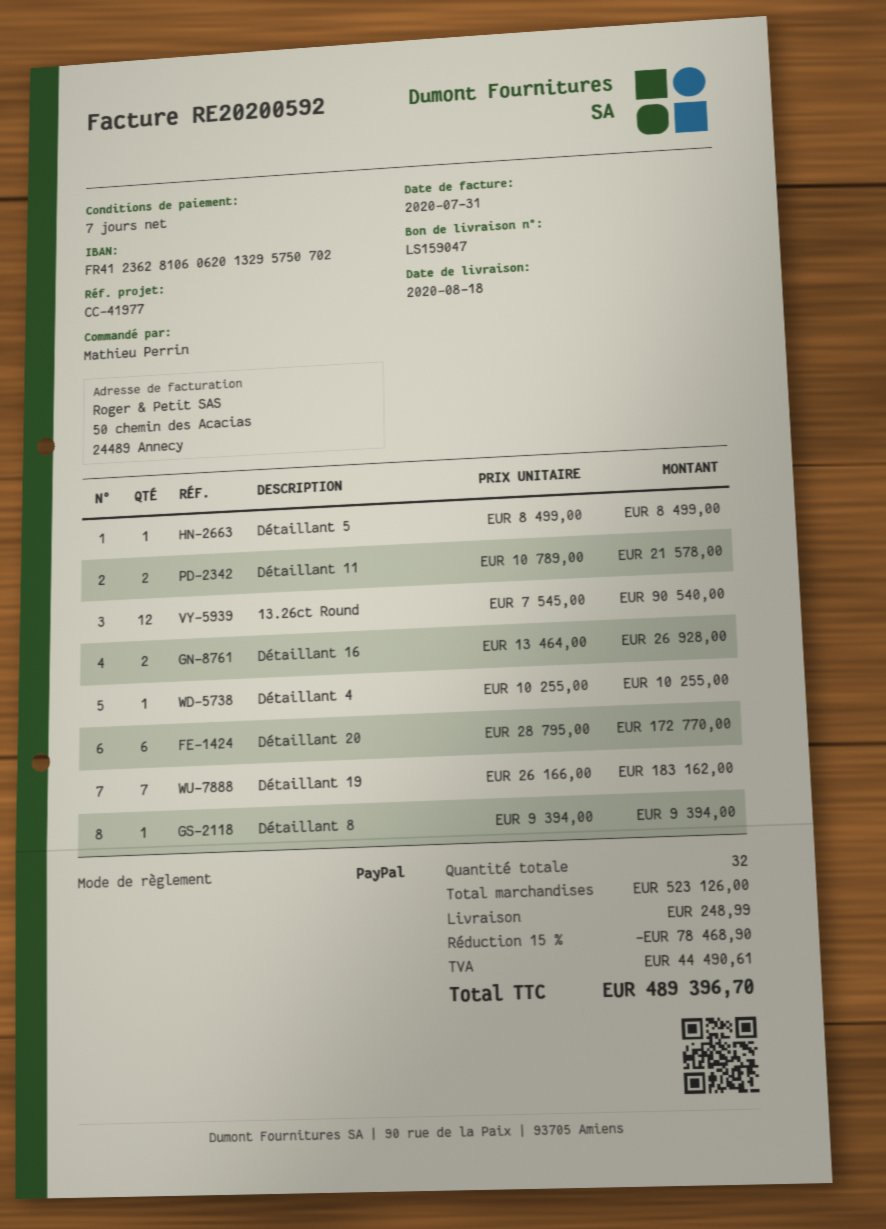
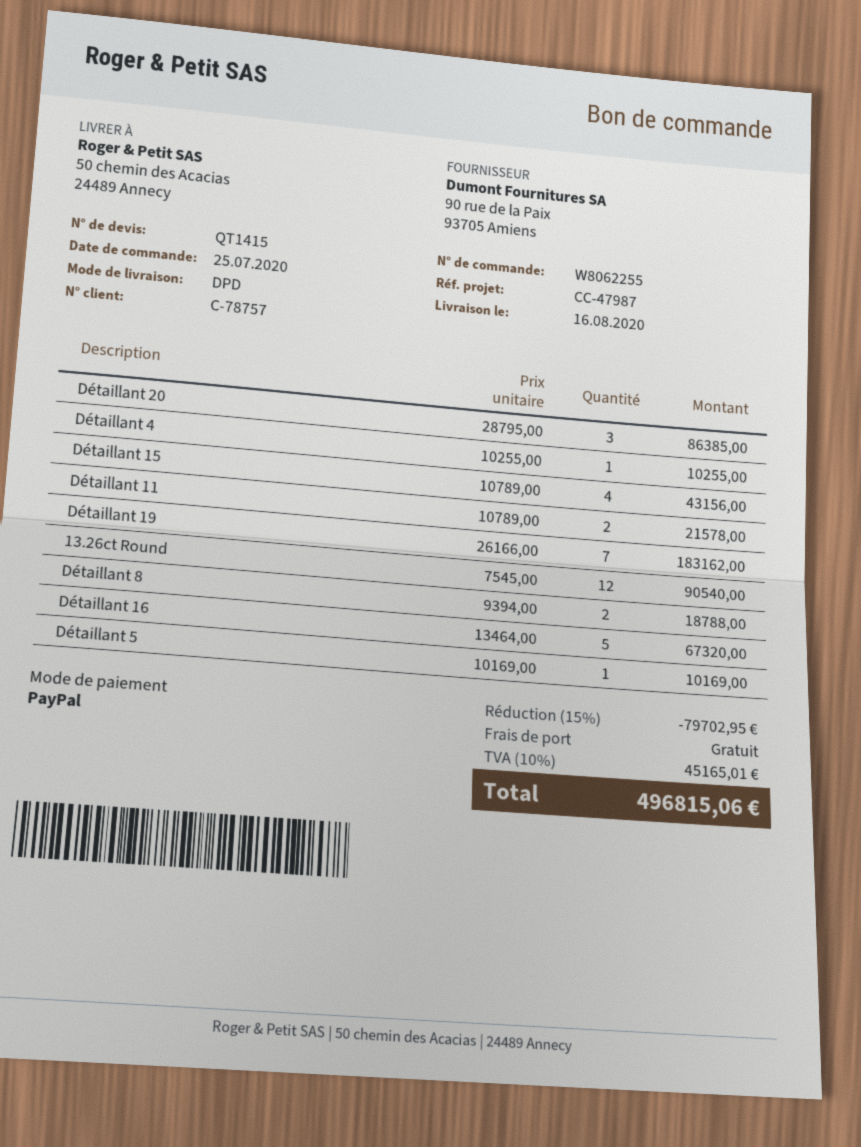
delivery date: 2020-08-18 -> 2020-08-16
reference: CC-41977 -> CC-47987
Détaillant 5: 1 x 8499.00 = 8499.00 -> 1 x 10169.00 = 10169.00
Détaillant 16: 2 x 13464.00 = 26928.00 -> 5 x 13464.00 = 67320.00
Détaillant 20: 6 x 28795.00 = 172770.00 -> 3 x 28795.00 = 86385.00
Détaillant 8: 1 x 9394.00 = 9394.00 -> 2 x 9394.00 = 18788.00
Détaillant 15: none -> 4 x 10789.00 = 43156.00
discount: 15% = 78468.90 -> 15% = 79702.95
shipping: 248.99 -> 0.00
tax: 44490.61 -> 45165.01
total: 489396.70 -> 496815.06

